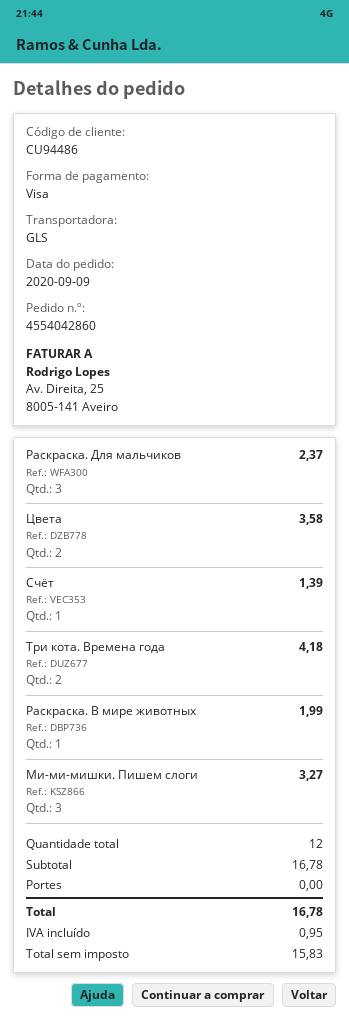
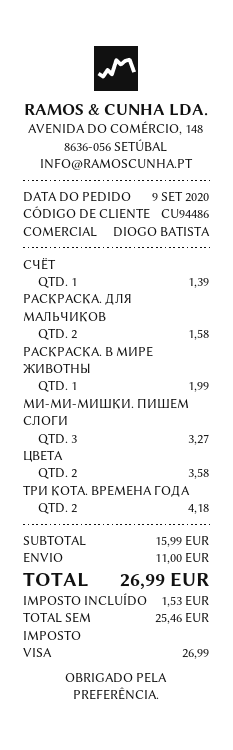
Раскраска. Для мальчиков: 3 for 2.37 -> 2 for 1.58
subtotal: 16.78 -> 15.99
shipping: 0.00 -> 11.00
net: 15.83 -> 25.46
tax: 0.95 -> 1.53
total: 16.78 -> 26.99

